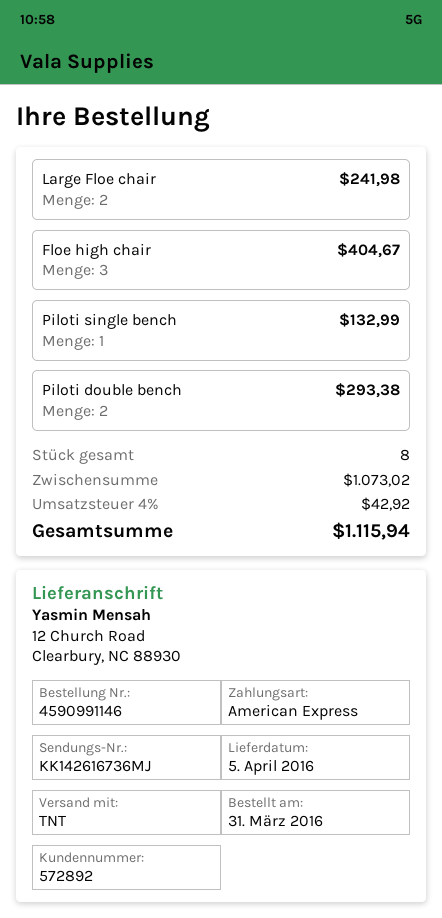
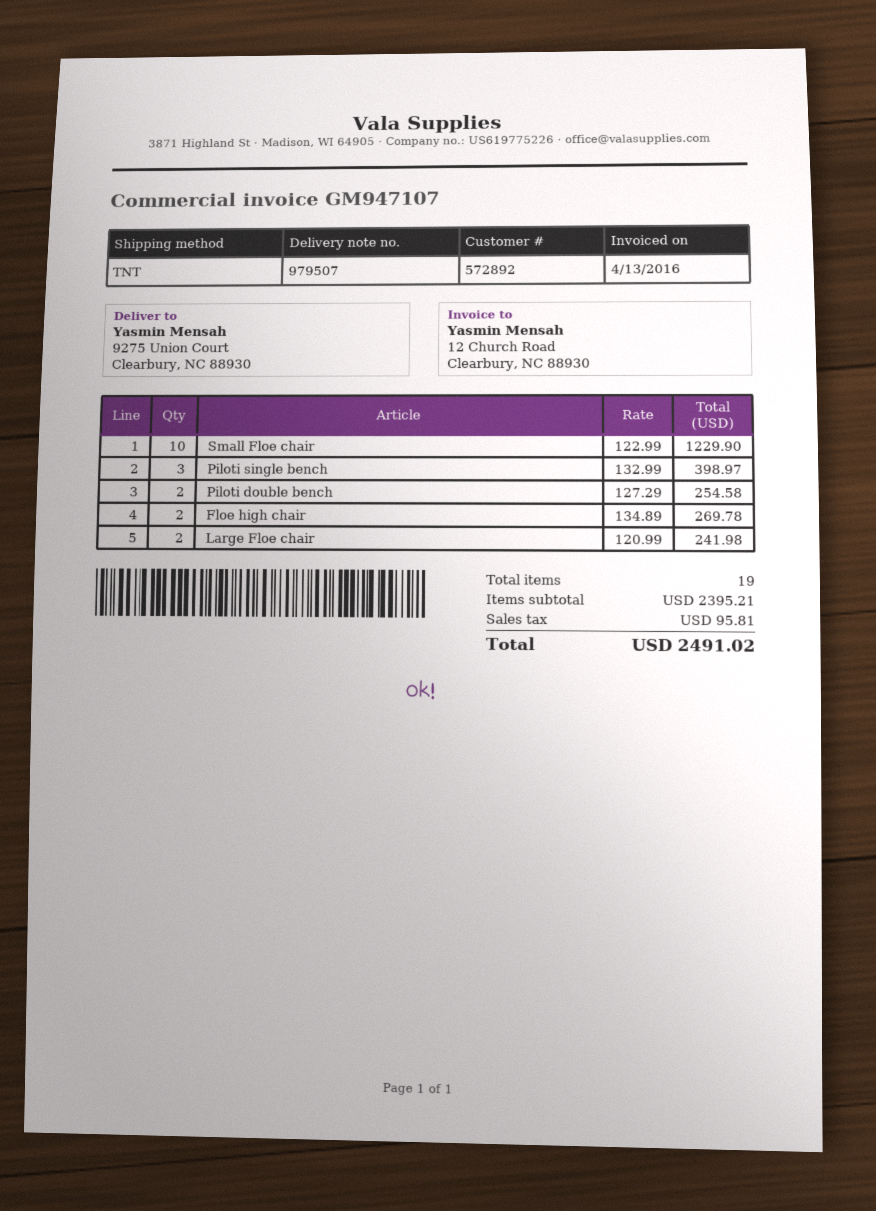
ship to: 12 Church Road, Clearbury, NC 88930 -> 9275 Union Court, Clearbury, NC 88930
Floe high chair: 3 for 404.67 -> 2 for 269.78
Piloti single bench: 1 for 132.99 -> 3 for 398.97
Piloti double bench: 2 for 293.38 -> 2 for 254.58
Small Floe chair: none -> 10 for 1229.90
total quantity: 8 -> 19
subtotal: 1073.02 -> 2395.21
tax: 42.92 -> 95.81
total: 1115.94 -> 2491.02

